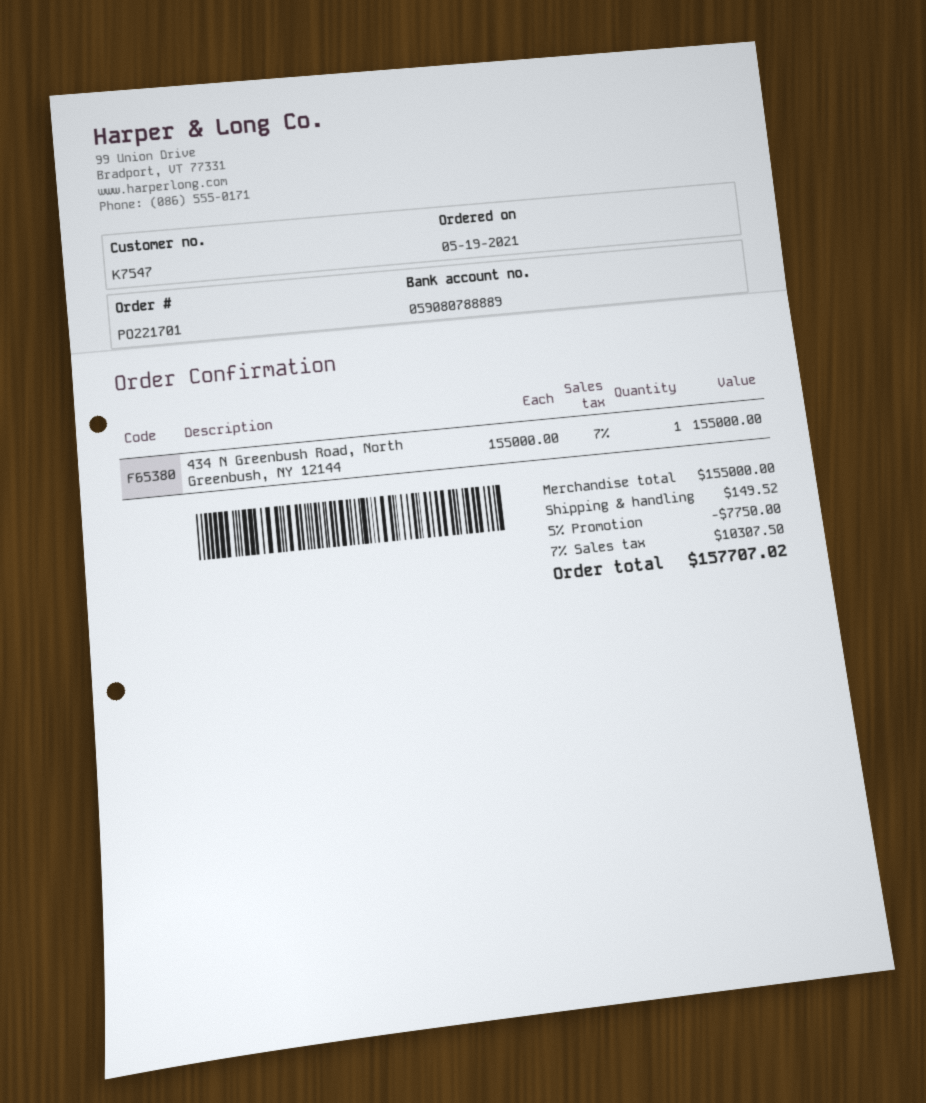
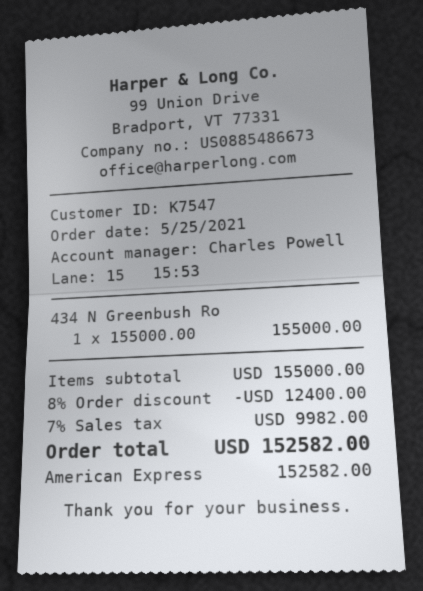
order date: 2021-05-19 -> 2021-05-25
discount: 5% = 7750.00 -> 8% = 12400.00
shipping: 149.52 -> none
tax: 7% = 10307.50 -> 7% = 9982.00
total: 157707.02 -> 152582.00

